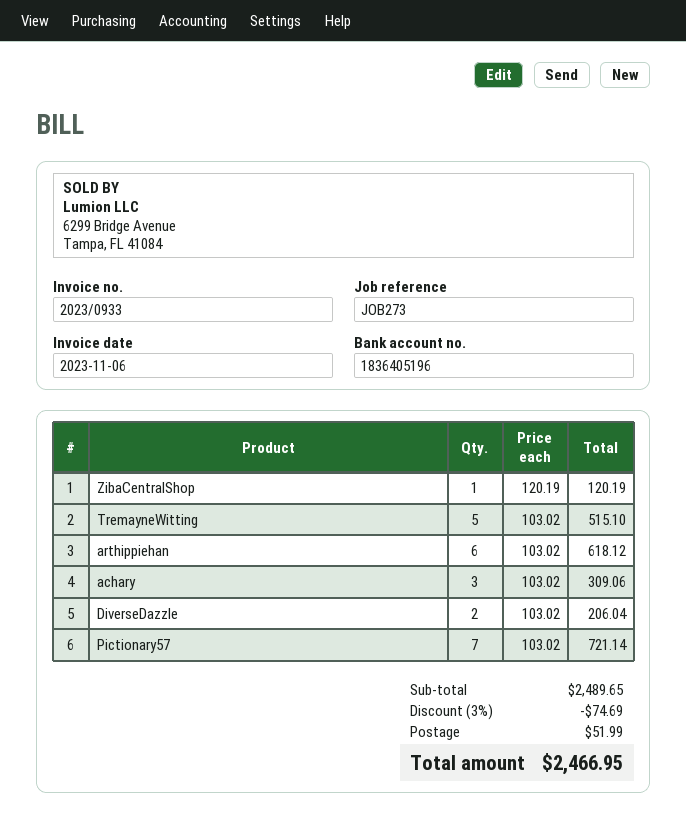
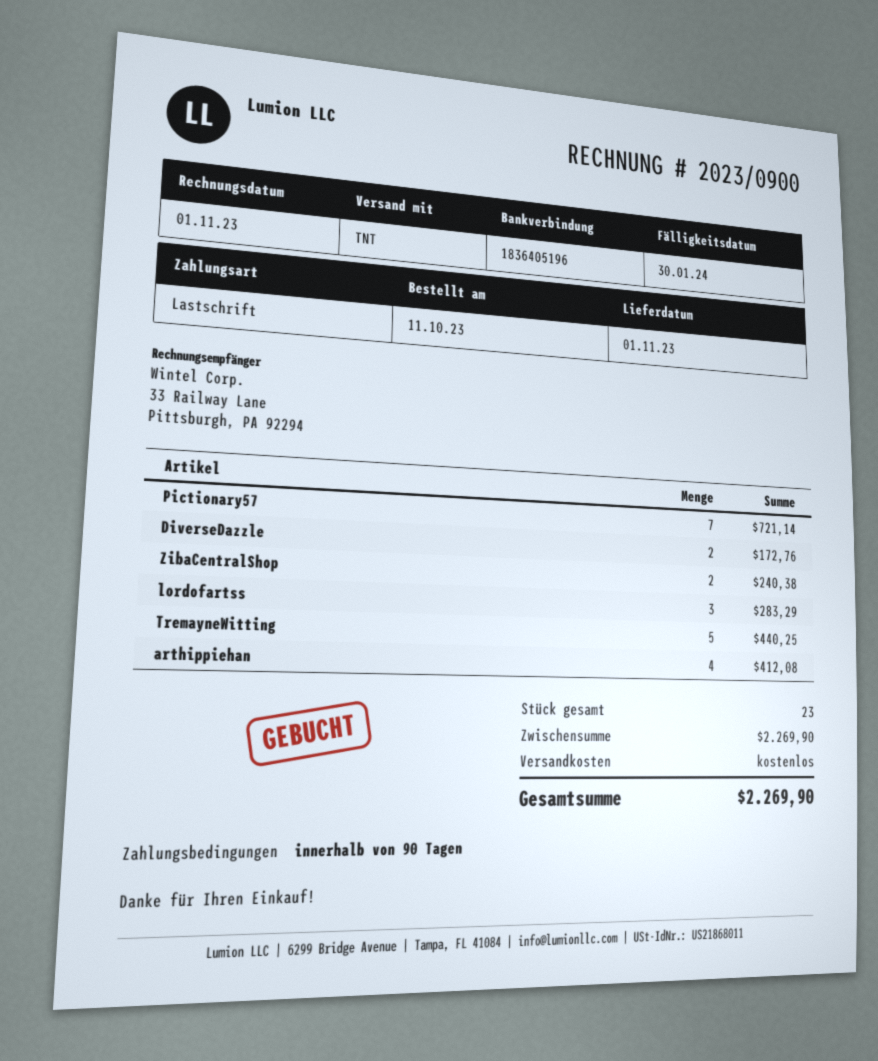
invoice number: 2023/0933 -> 2023/0900
invoice date: 2023-11-06 -> 2023-11-01
ZibaCentralShop: 1 for 120.19 -> 2 for 240.38
TremayneWitting: 5 for 515.10 -> 5 for 440.25
arthippiehan: 6 for 618.12 -> 4 for 412.08
achary: 3 for 309.06 -> none
DiverseDazzle: 2 for 206.04 -> 2 for 172.76
lordofartss: none -> 3 for 283.29
subtotal: 2489.65 -> 2269.90
discount: 3% = 74.69 -> none
shipping: 51.99 -> 0.00
total: 2466.95 -> 2269.90

